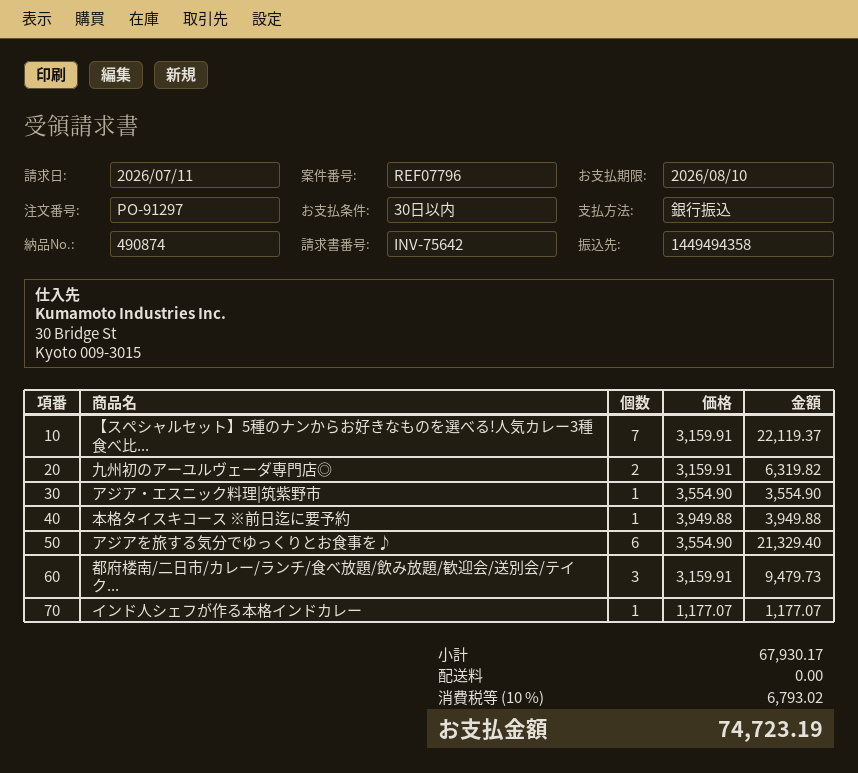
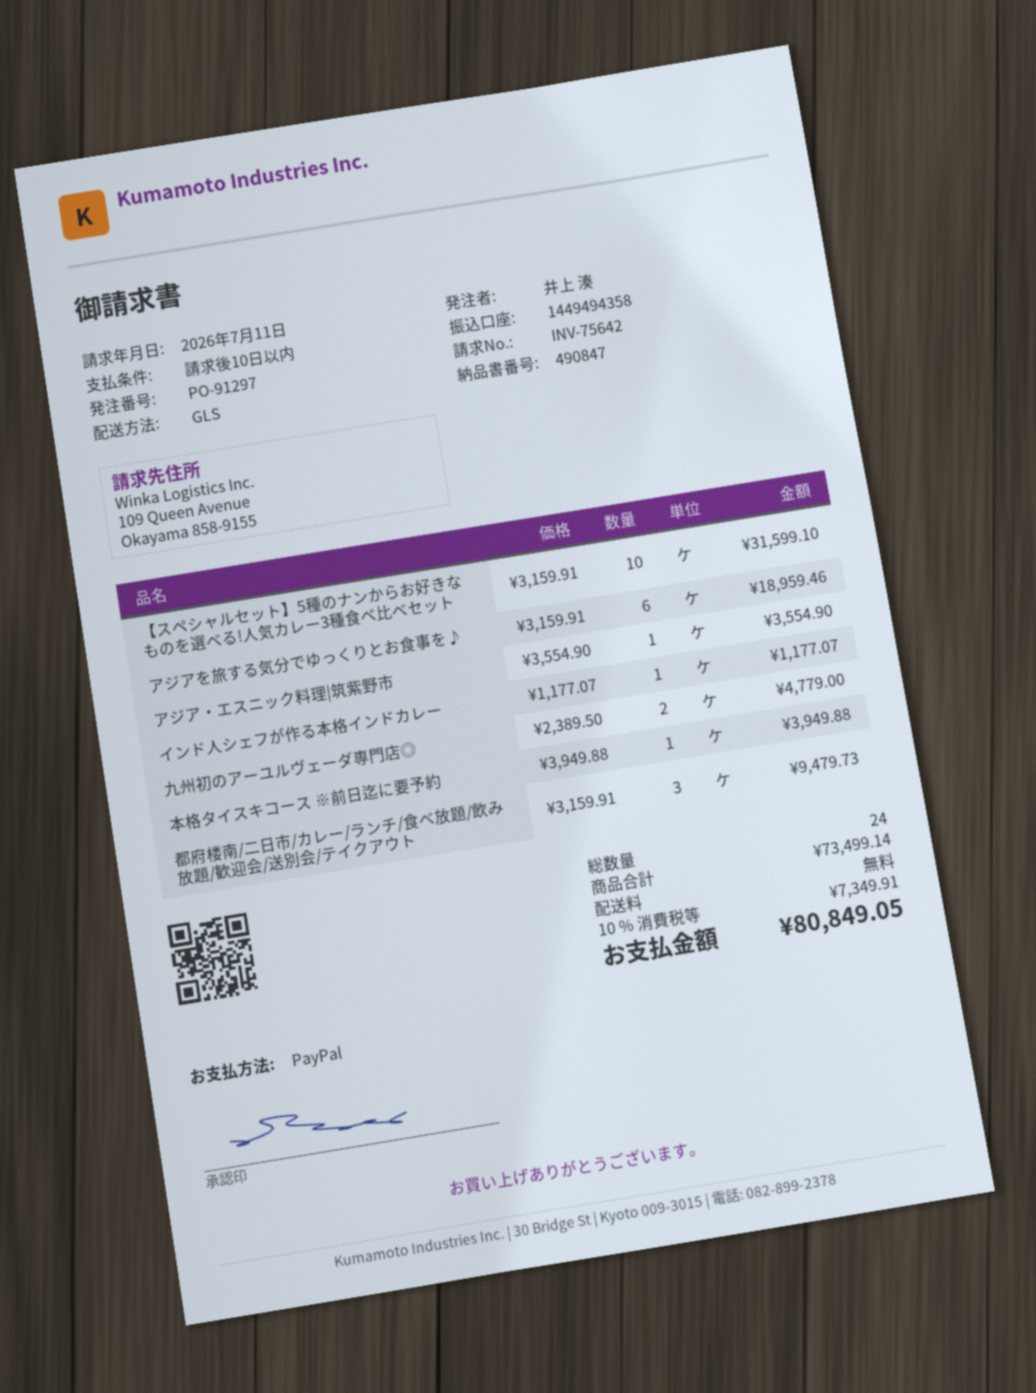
delivery note number: 490874 -> 490847
payment terms: 30 days -> 10 days
payment method: bank transfer -> PayPal
【スペシャルセット】5種のナンからお好きなものを選べる!人気カレー3種食べ比...: 7 x 3159.91 = 22119.37 -> 10 x 3159.91 = 31599.10
九州初のアーユルヴェーダ専門店◎: 2 x 3159.91 = 6319.82 -> 2 x 2389.50 = 4779.00
アジアを旅する気分でゆっくりとお食事を♪: 6 x 3554.90 = 21329.40 -> 6 x 3159.91 = 18959.46
subtotal: 67930.17 -> 73499.14
tax: 10% = 6793.02 -> 10% = 7349.91
total: 74723.19 -> 80849.05

